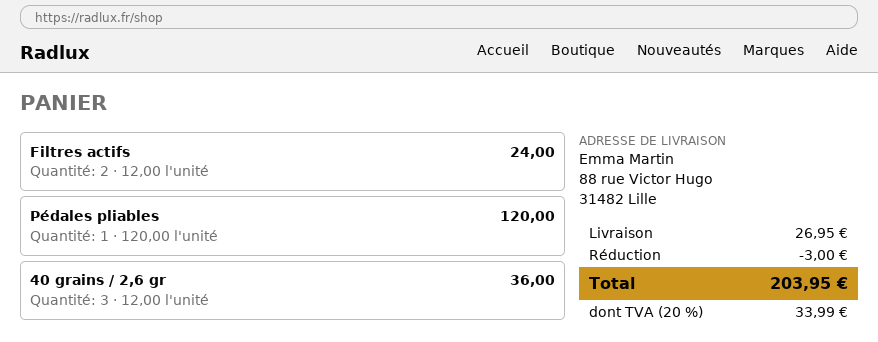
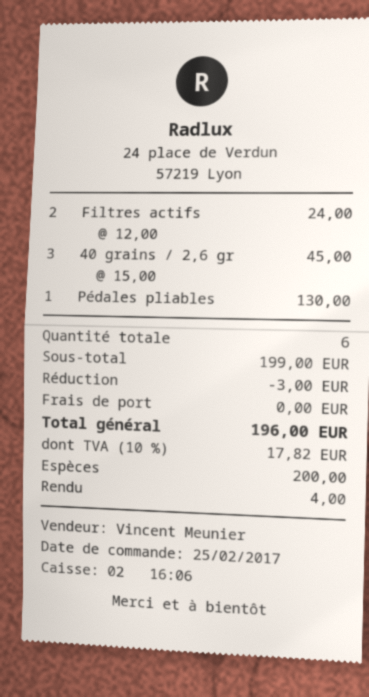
Pédales pliables: 1 x 120.00 = 120.00 -> 1 x 130.00 = 130.00
40 grains / 2,6 gr: 3 x 12.00 = 36.00 -> 3 x 15.00 = 45.00
shipping: 26.95 -> 0.00
tax: 20% = 33.99 -> 10% = 17.82
total: 203.95 -> 196.00

